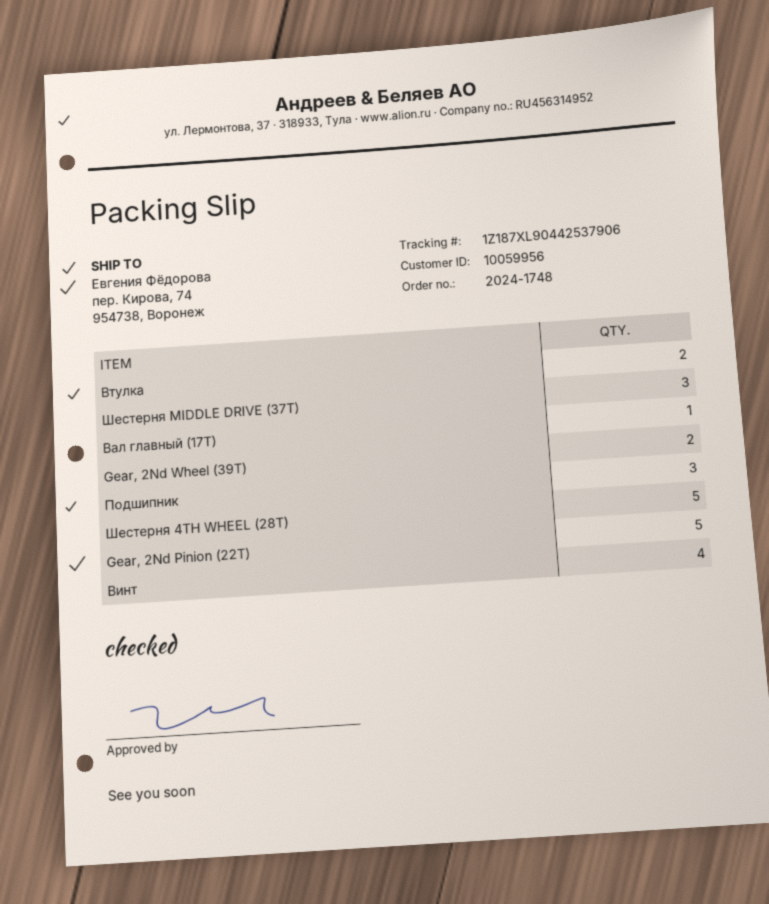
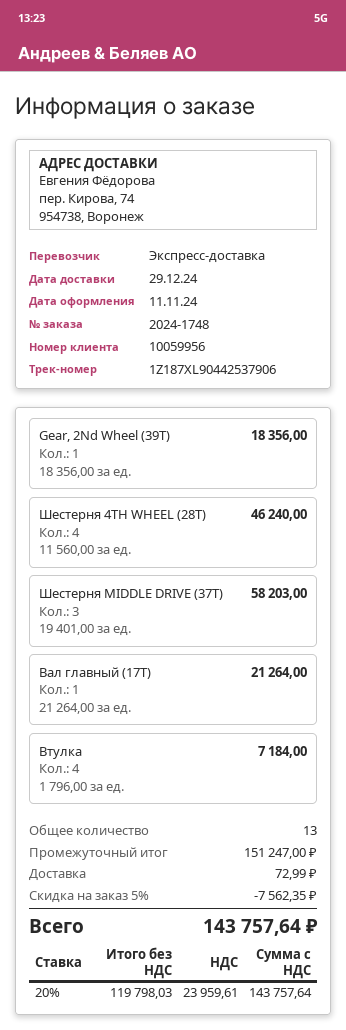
Втулка: 2 -> 4
Gear, 2Nd Wheel (39T): 2 -> 1
Подшипник: 3 -> none
Шестерня 4TH WHEEL (28T): 5 -> 4
Gear, 2Nd Pinion (22T): 5 -> none
Винт: 4 -> none

